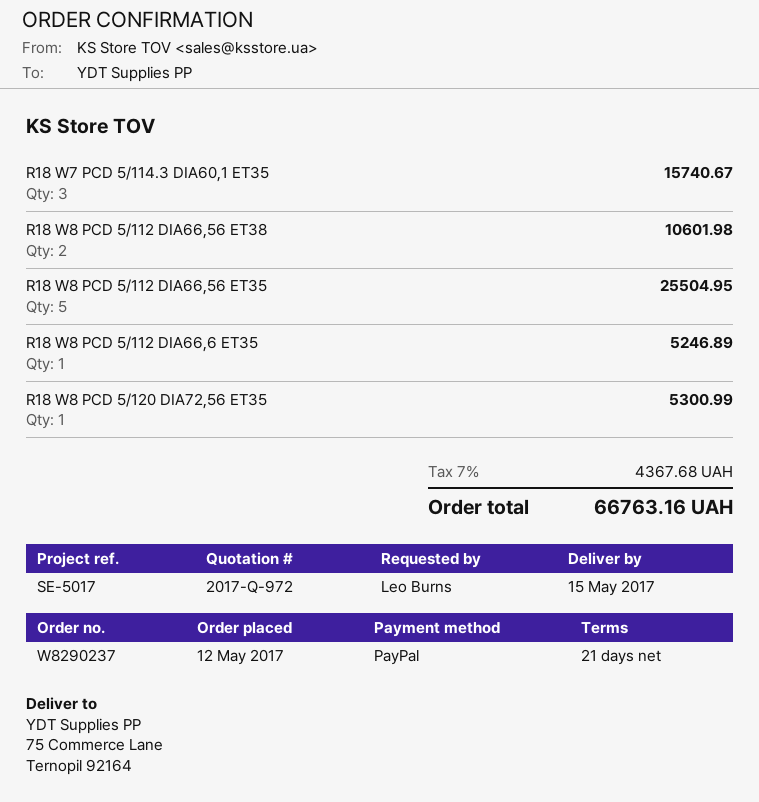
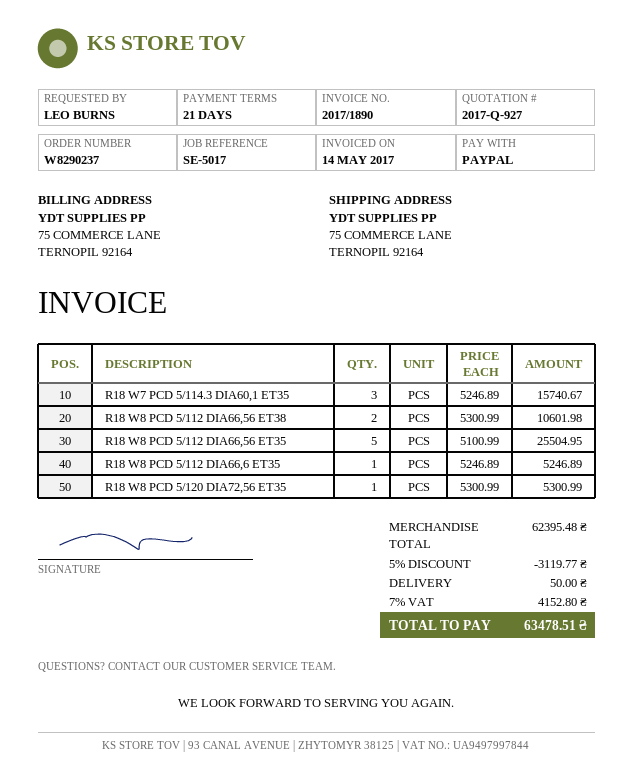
quote number: 2017-Q-972 -> 2017-Q-927
discount: none -> 5% = 3119.77
shipping: none -> 50.00
tax: 7% = 4367.68 -> 7% = 4152.80
total: 66763.16 -> 63478.51

